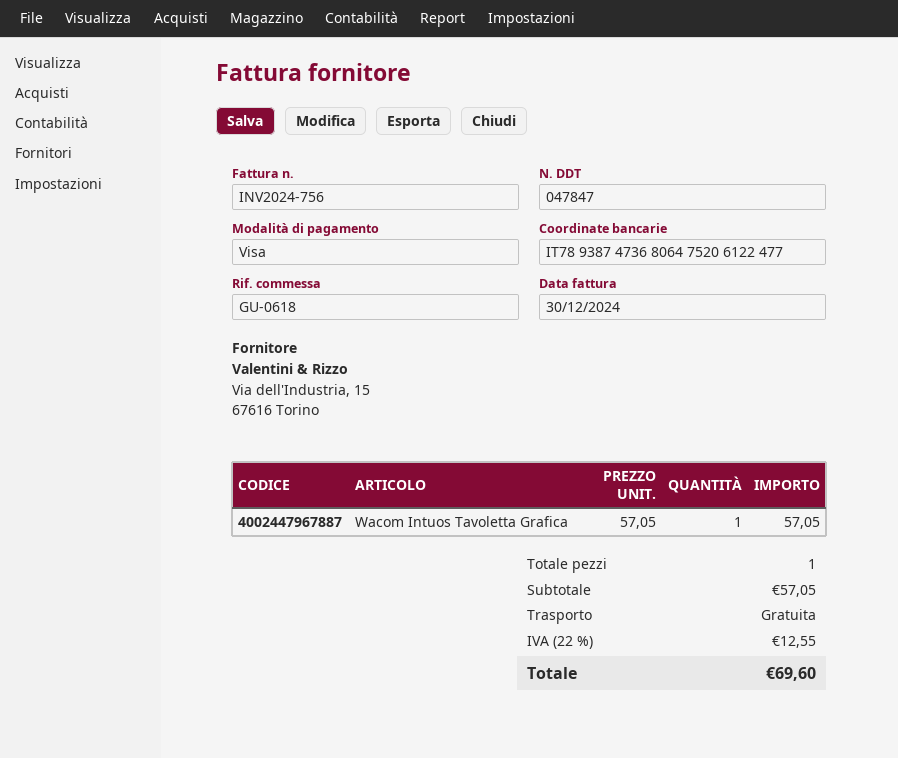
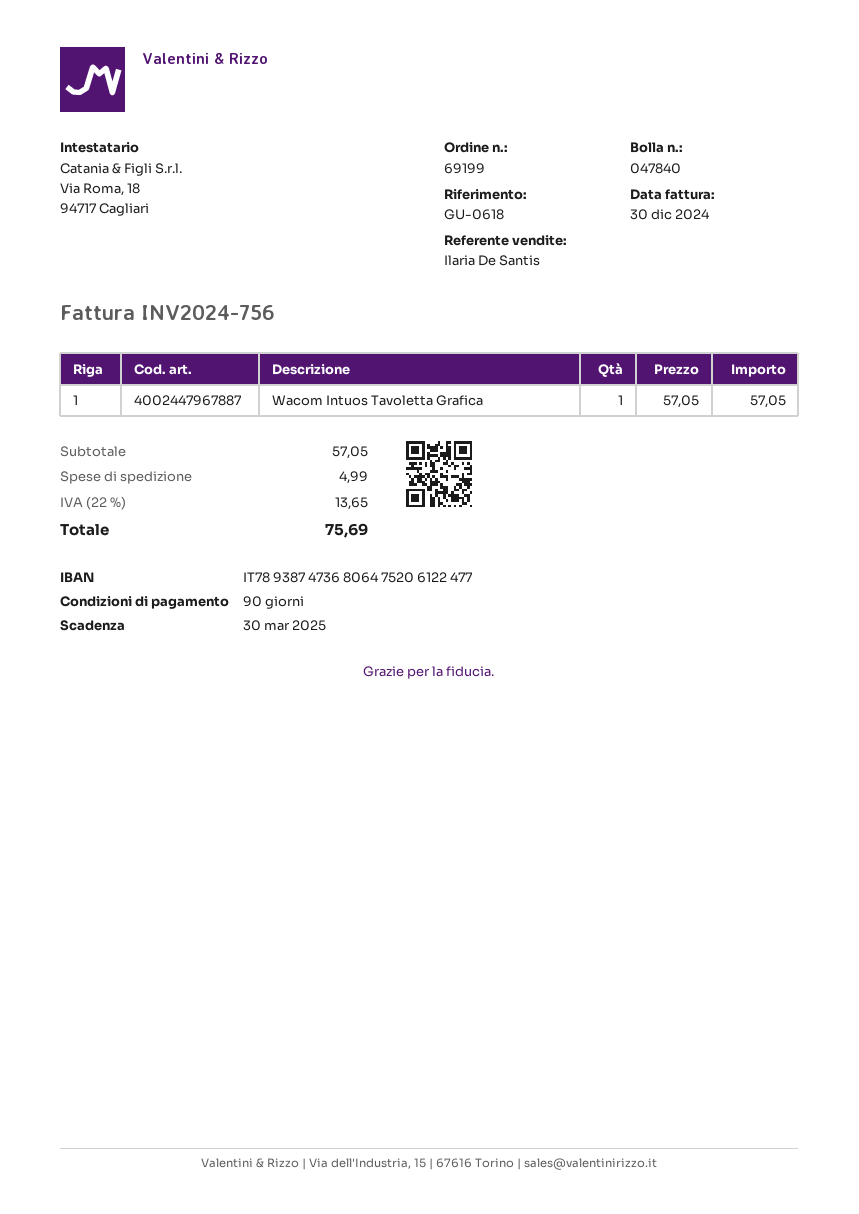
delivery note number: 047847 -> 047840
shipping: 0.00 -> 4.99
tax: 22% = 12.55 -> 22% = 13.65
total: 69.60 -> 75.69

